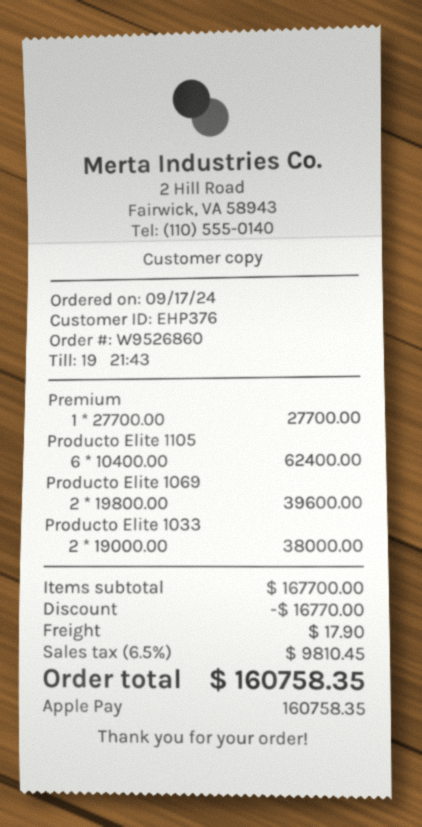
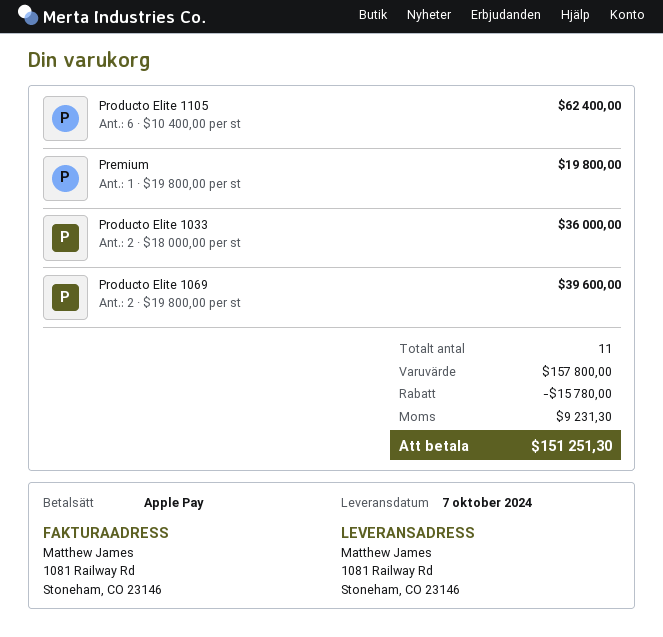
Premium: 1 x 27700.00 = 27700.00 -> 1 x 19800.00 = 19800.00
Producto Elite 1033: 2 x 19000.00 = 38000.00 -> 2 x 18000.00 = 36000.00
subtotal: 167700.00 -> 157800.00
discount: 16770.00 -> 15780.00
shipping: 17.90 -> none
tax: 9810.45 -> 9231.30
total: 160758.35 -> 151251.30

